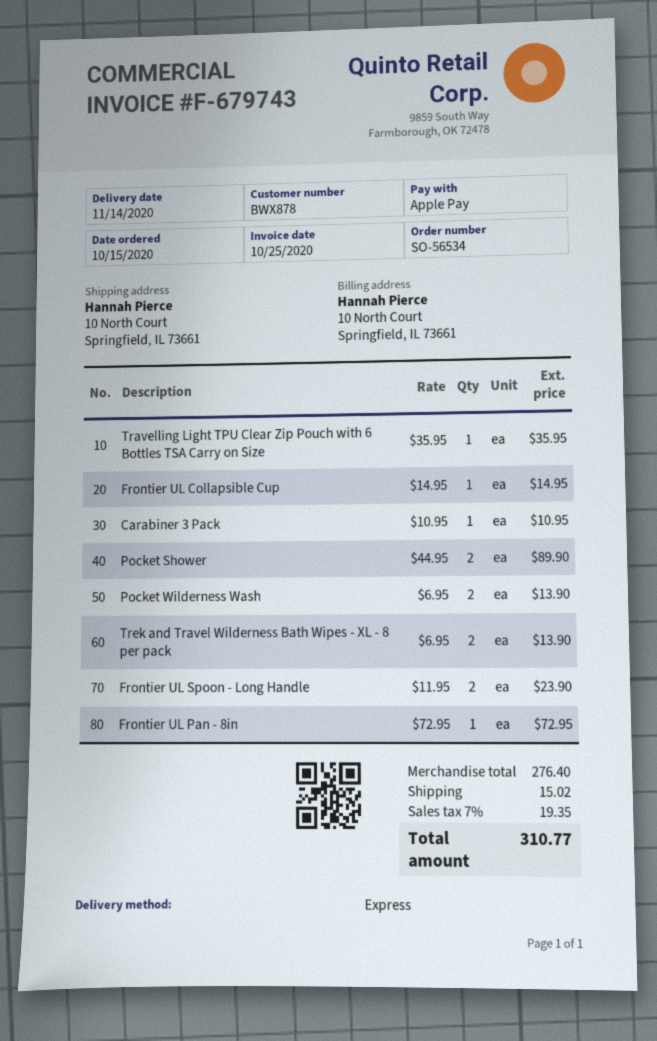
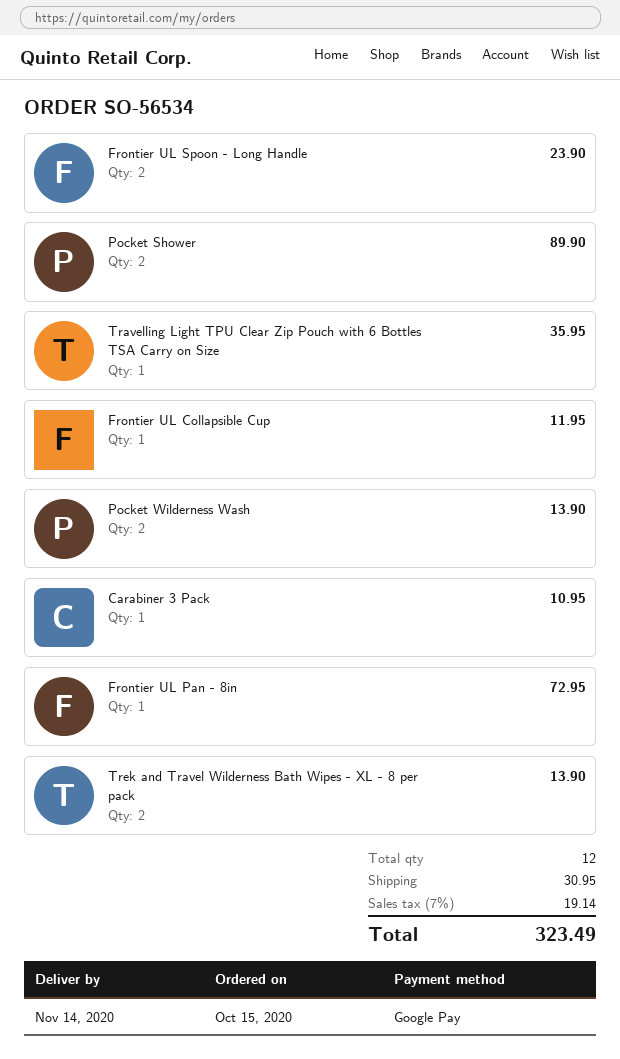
payment method: Apple Pay -> Google Pay
Frontier UL Collapsible Cup: 1 for 14.95 -> 1 for 11.95
shipping: 15.02 -> 30.95
tax: 7% = 19.35 -> 7% = 19.14
total: 310.77 -> 323.49

